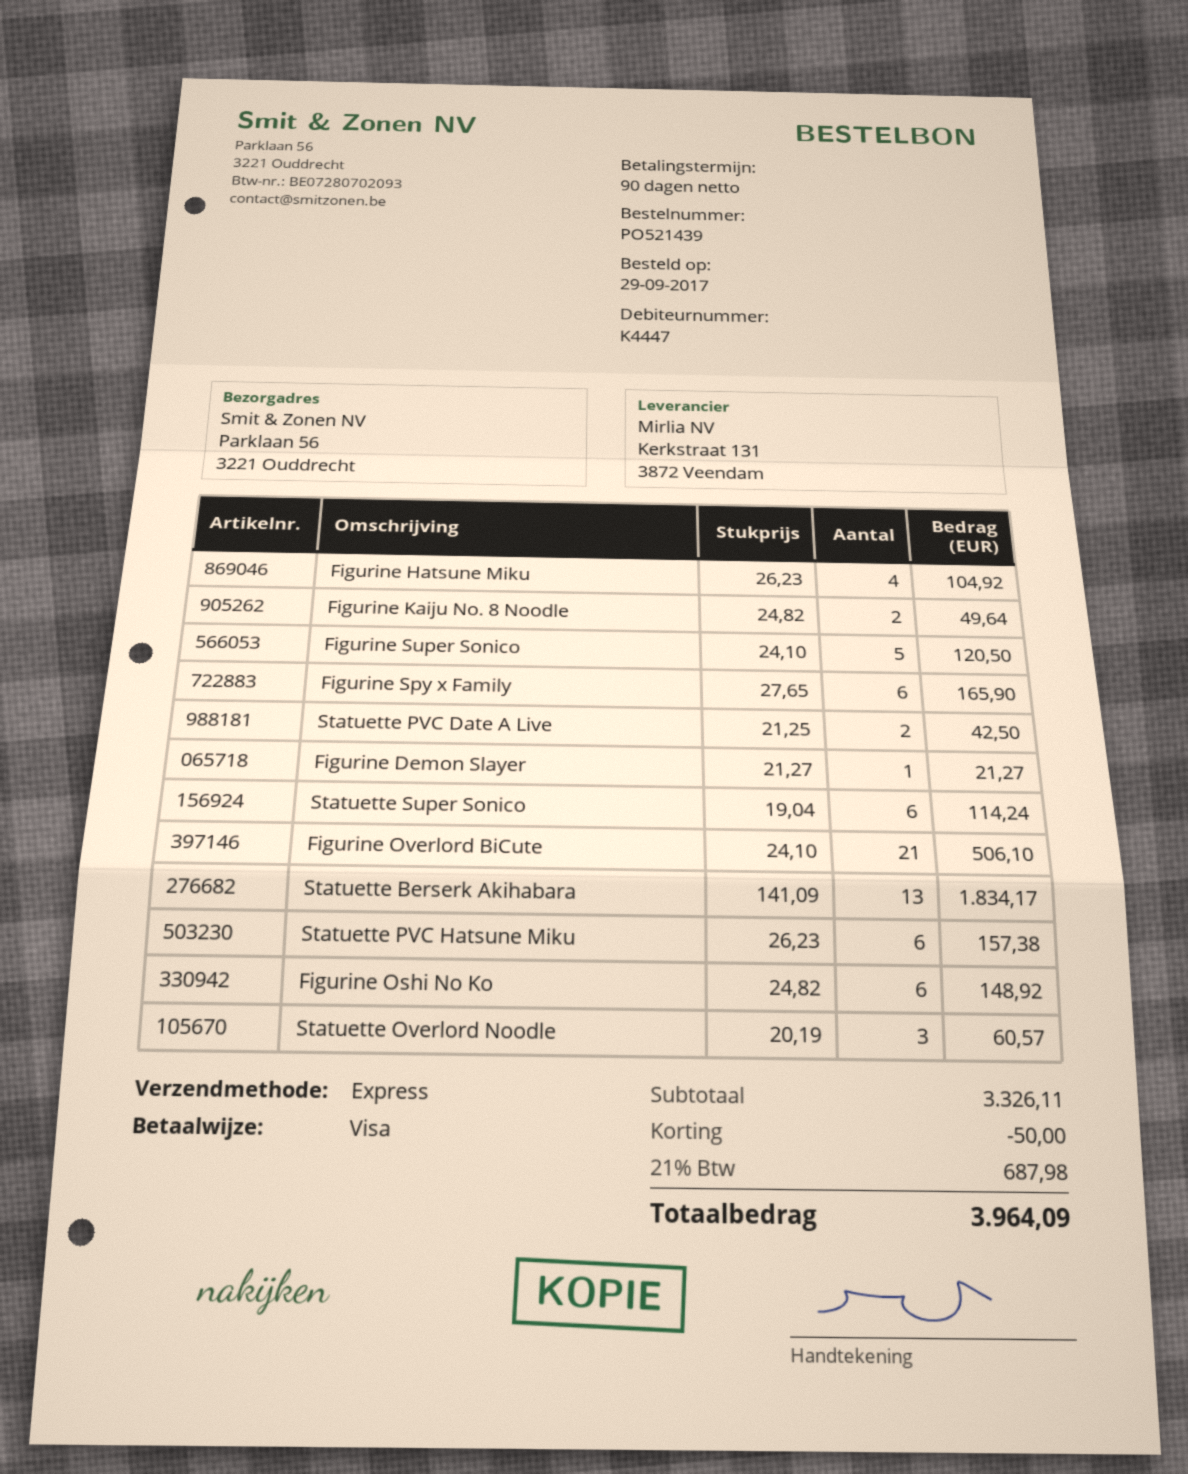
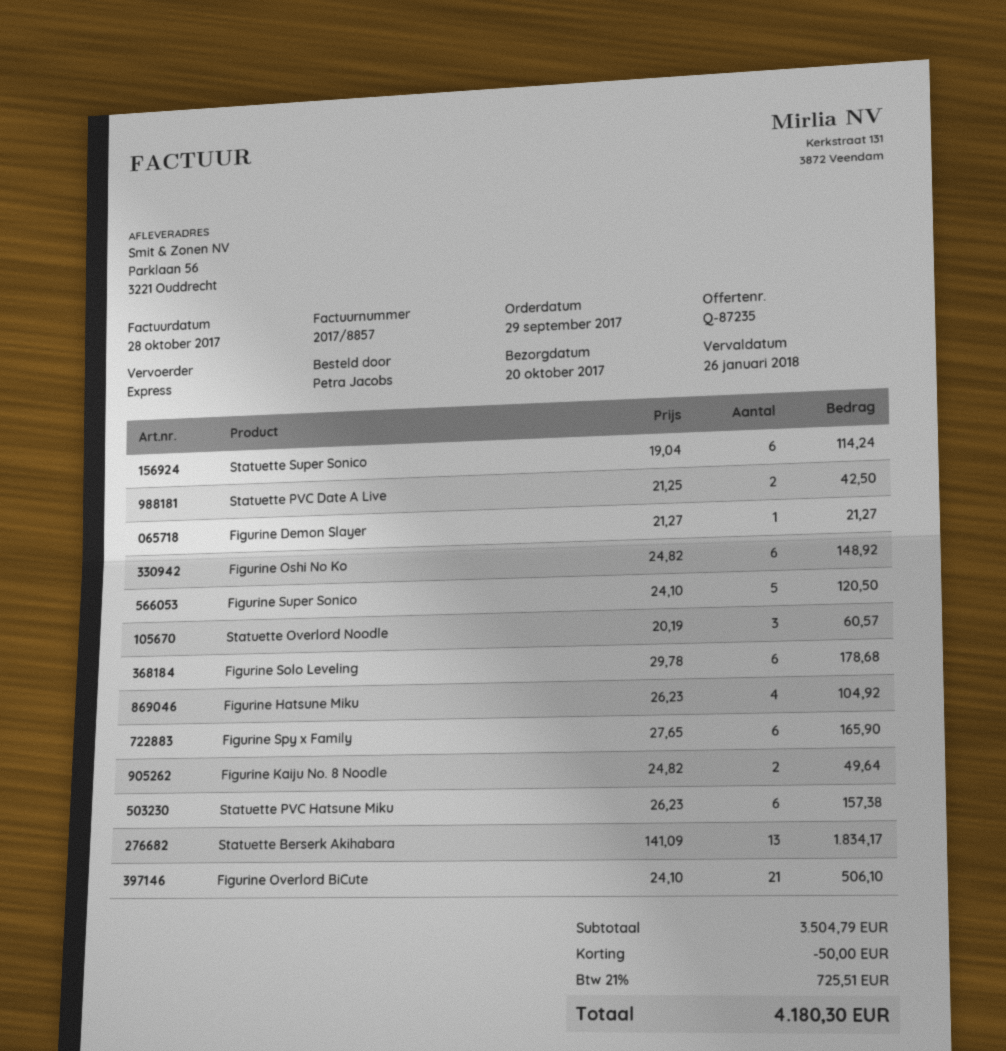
Figurine Solo Leveling: none -> 6 x 29.78 = 178.68
subtotal: 3326.11 -> 3504.79
tax: 21% = 687.98 -> 21% = 725.51
total: 3964.09 -> 4180.30

